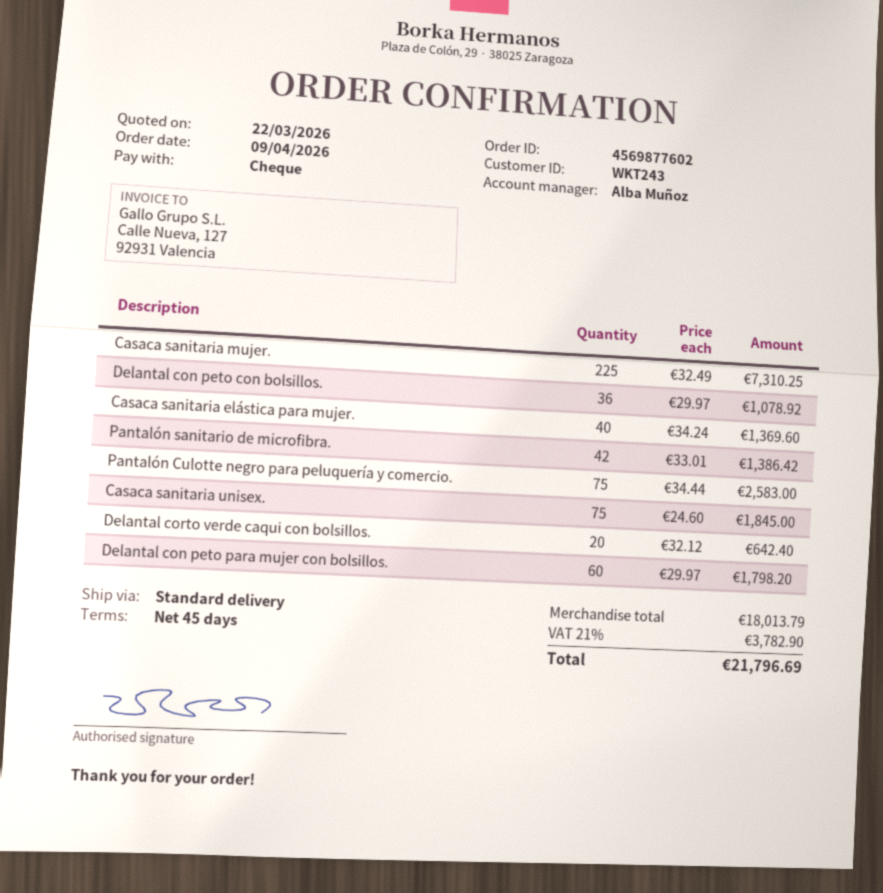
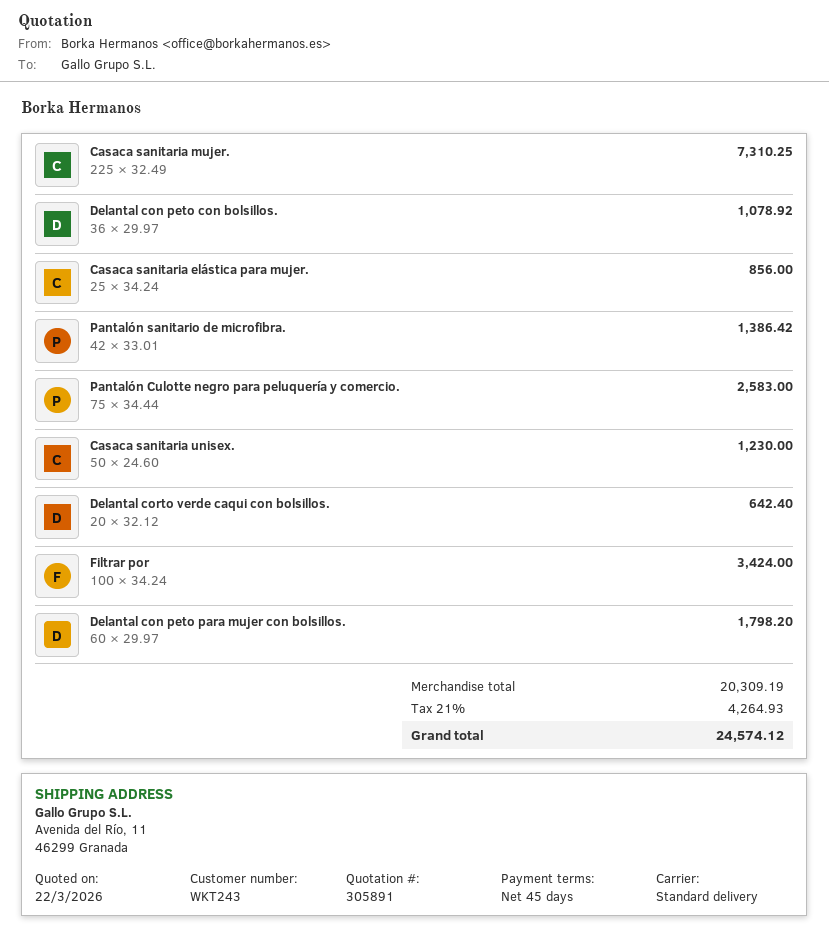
Casaca sanitaria elástica para mujer.: 40 x 34.24 = 1369.60 -> 25 x 34.24 = 856.00
Casaca sanitaria unisex.: 75 x 24.60 = 1845.00 -> 50 x 24.60 = 1230.00
Filtrar por: none -> 100 x 34.24 = 3424.00
subtotal: 18013.79 -> 20309.19
tax: 21% = 3782.90 -> 21% = 4264.93
total: 21796.69 -> 24574.12

